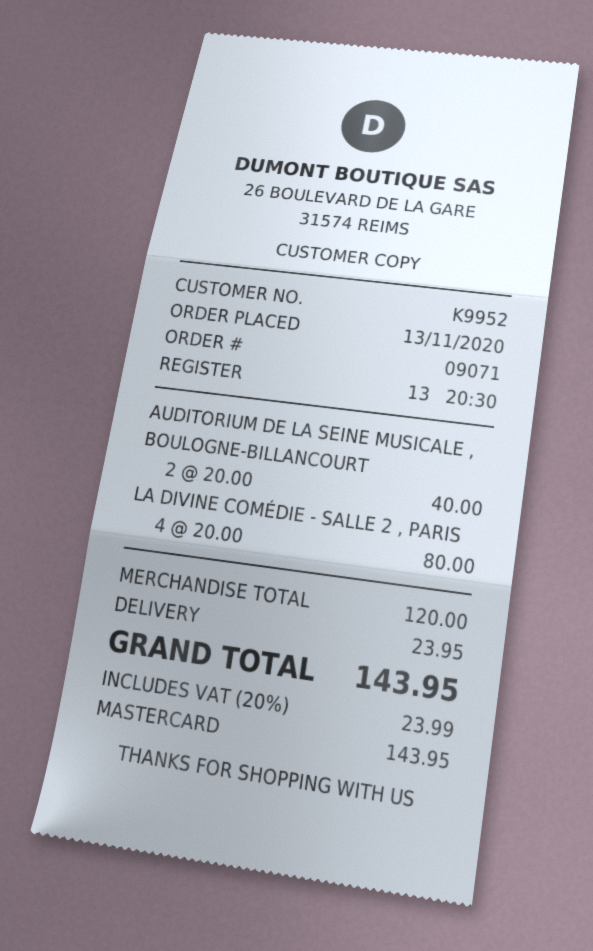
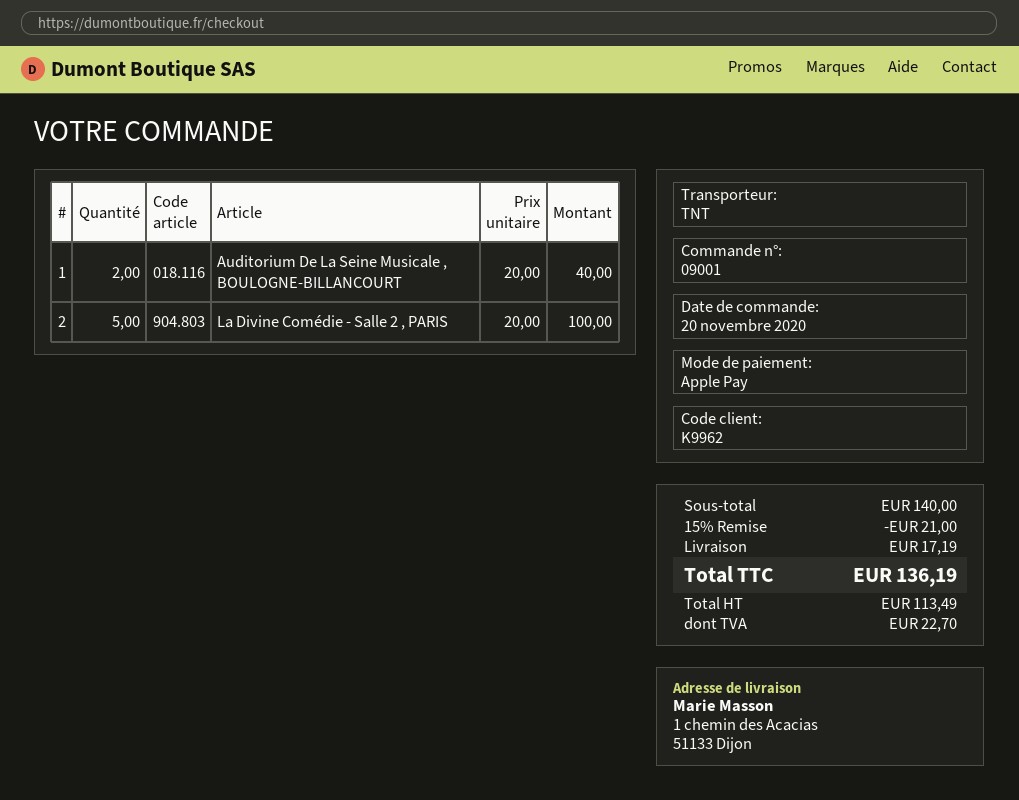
order number: 09071 -> 09001
order date: 2020-11-13 -> 2020-11-20
customer number: K9952 -> K9962
payment method: Mastercard -> Apple Pay
LA DIVINE COMÉDIE - SALLE 2 , PARIS: 4 x 20.00 = 80.00 -> 5 x 20.00 = 100.00
subtotal: 120.00 -> 140.00
discount: none -> 15% = 21.00
shipping: 23.95 -> 17.19
tax: 23.99 -> 22.70
total: 143.95 -> 136.19

